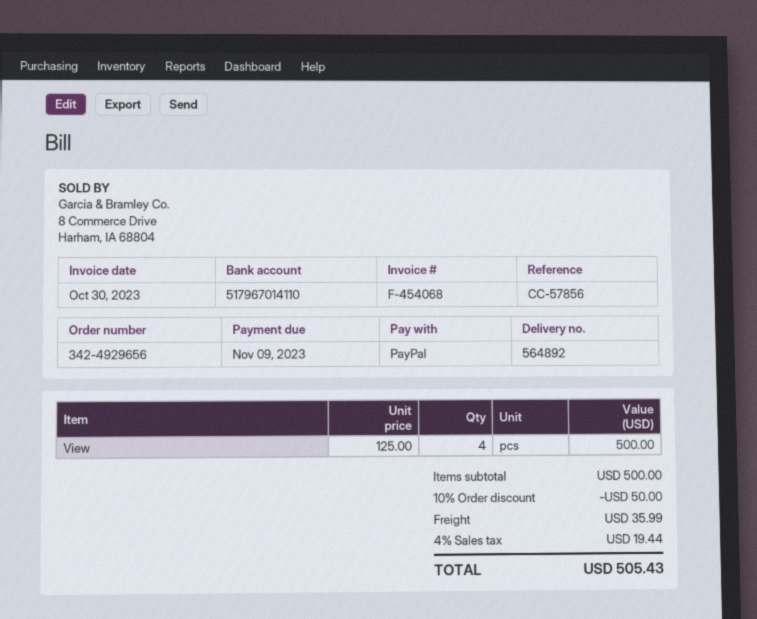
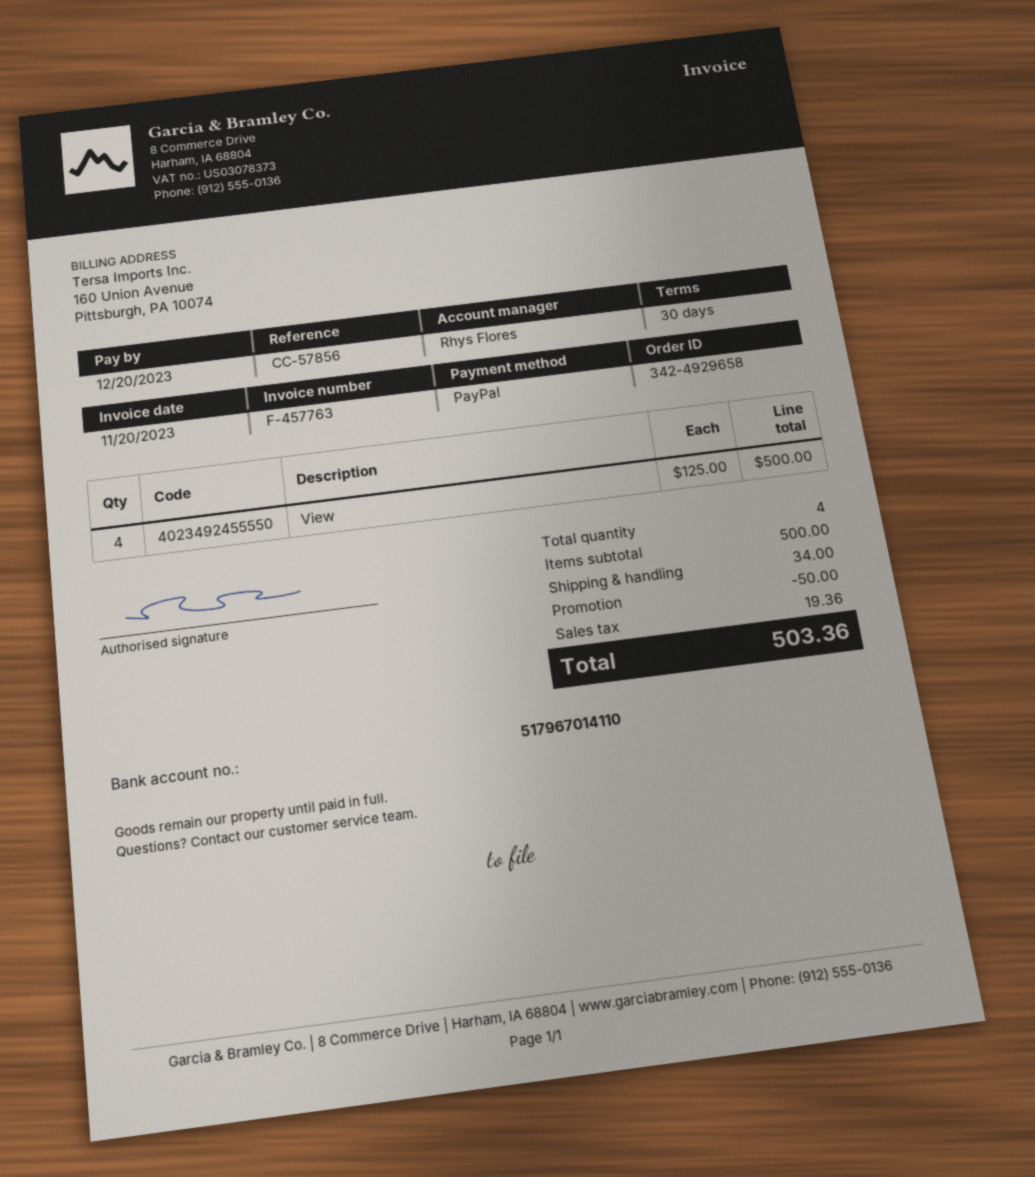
order number: 342-4929656 -> 342-4929658
invoice number: F-454068 -> F-457763
invoice date: 2023-10-30 -> 2023-11-20
due date: 2023-11-09 -> 2023-12-20
shipping: 35.99 -> 34.00
tax: 19.44 -> 19.36
total: 505.43 -> 503.36

